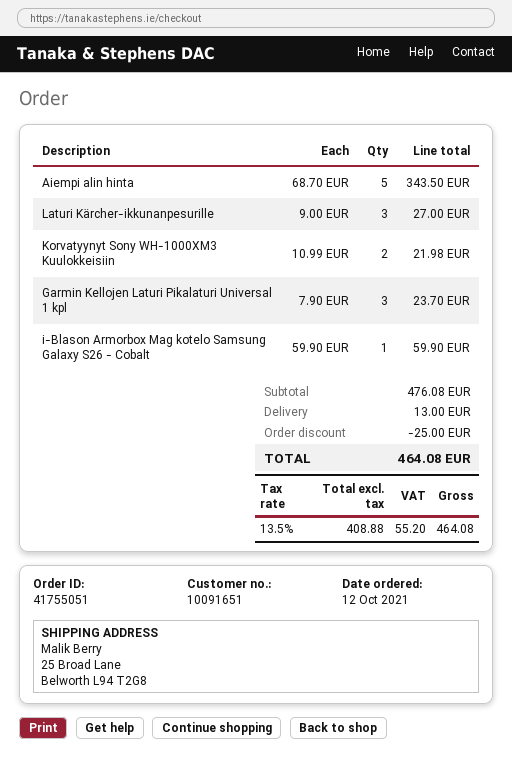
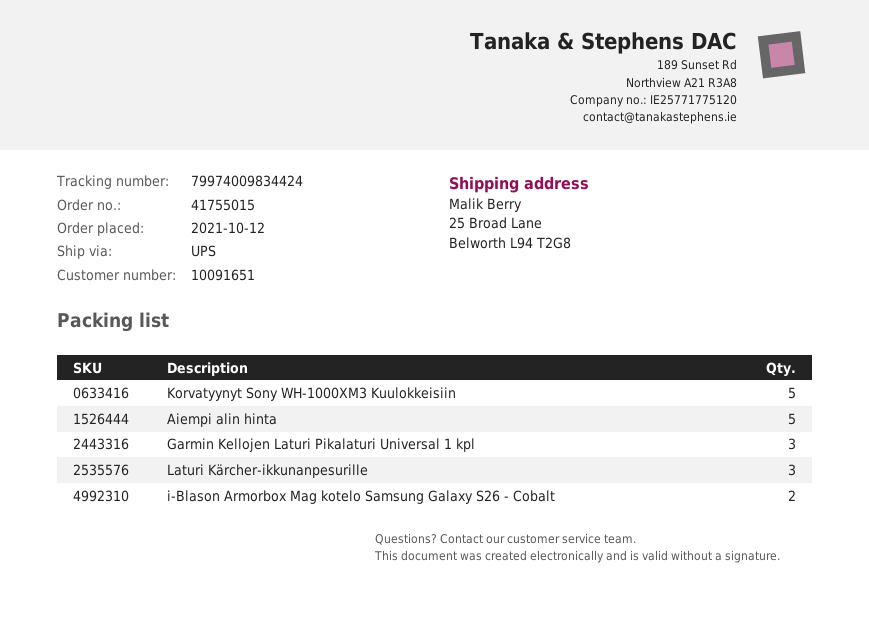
order number: 41755051 -> 41755015
Korvatyynyt Sony WH-1000XM3 Kuulokkeisiin: 2 -> 5
i-Blason Armorbox Mag kotelo Samsung Galaxy S26 - Cobalt: 1 -> 2

